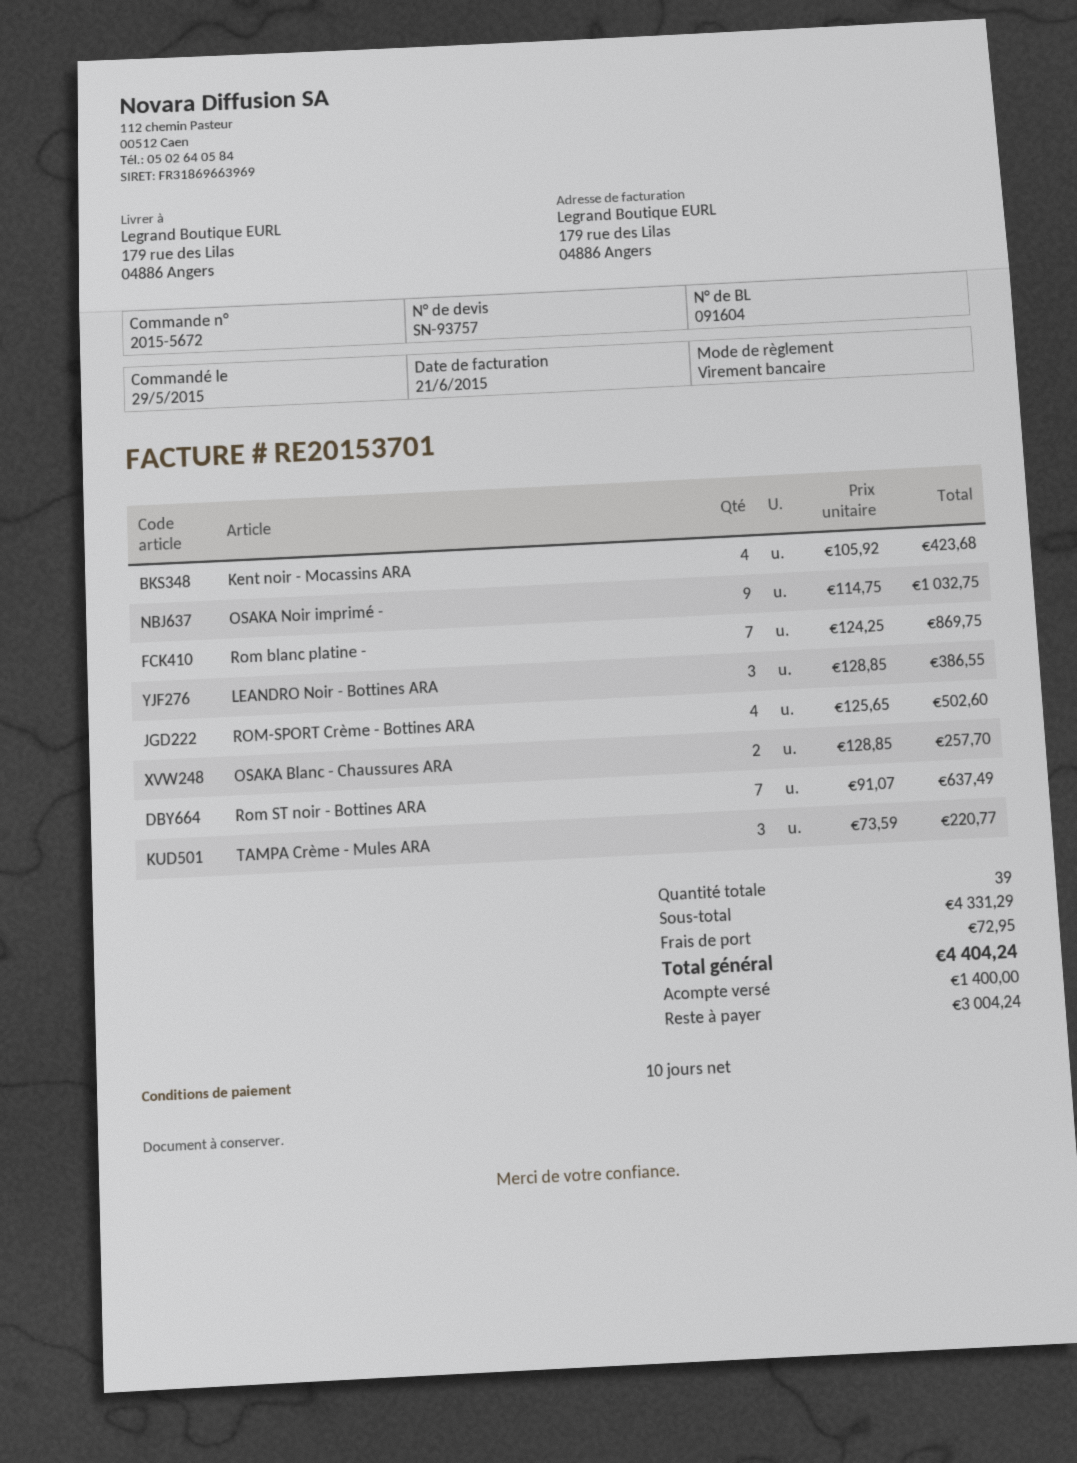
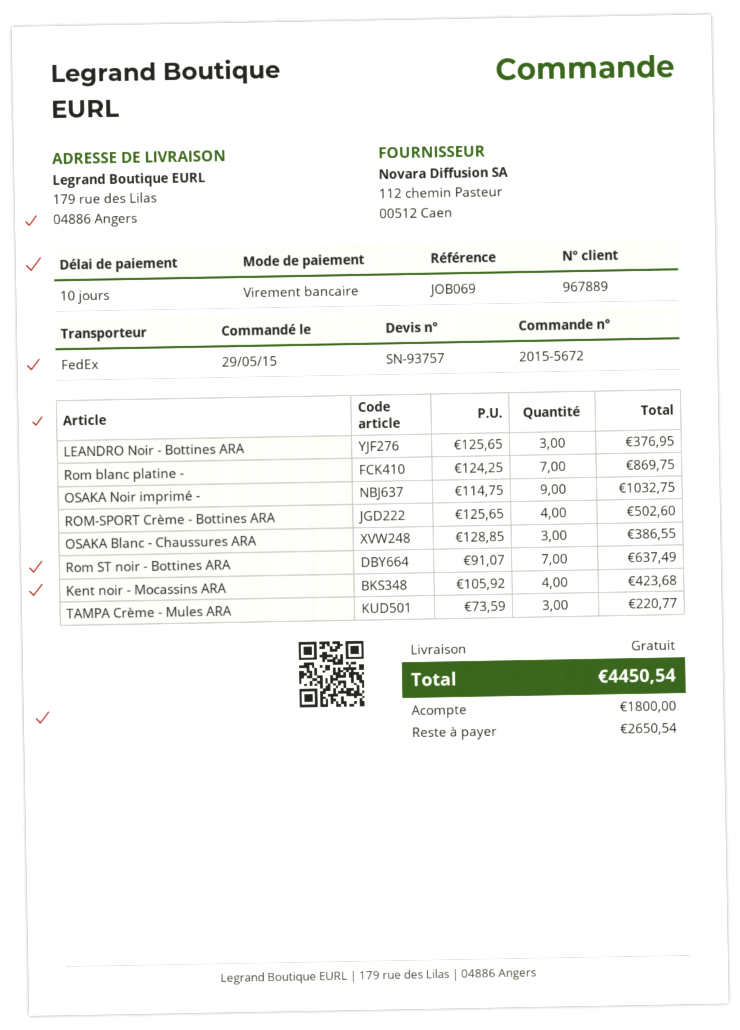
LEANDRO Noir - Bottines ARA: 3 x 128.85 = 386.55 -> 3 x 125.65 = 376.95
OSAKA Blanc - Chaussures ARA: 2 x 128.85 = 257.70 -> 3 x 128.85 = 386.55
shipping: 72.95 -> 0.00
total: 4404.24 -> 4450.54
deposit: 1400.00 -> 1800.00
balance: 3004.24 -> 2650.54

